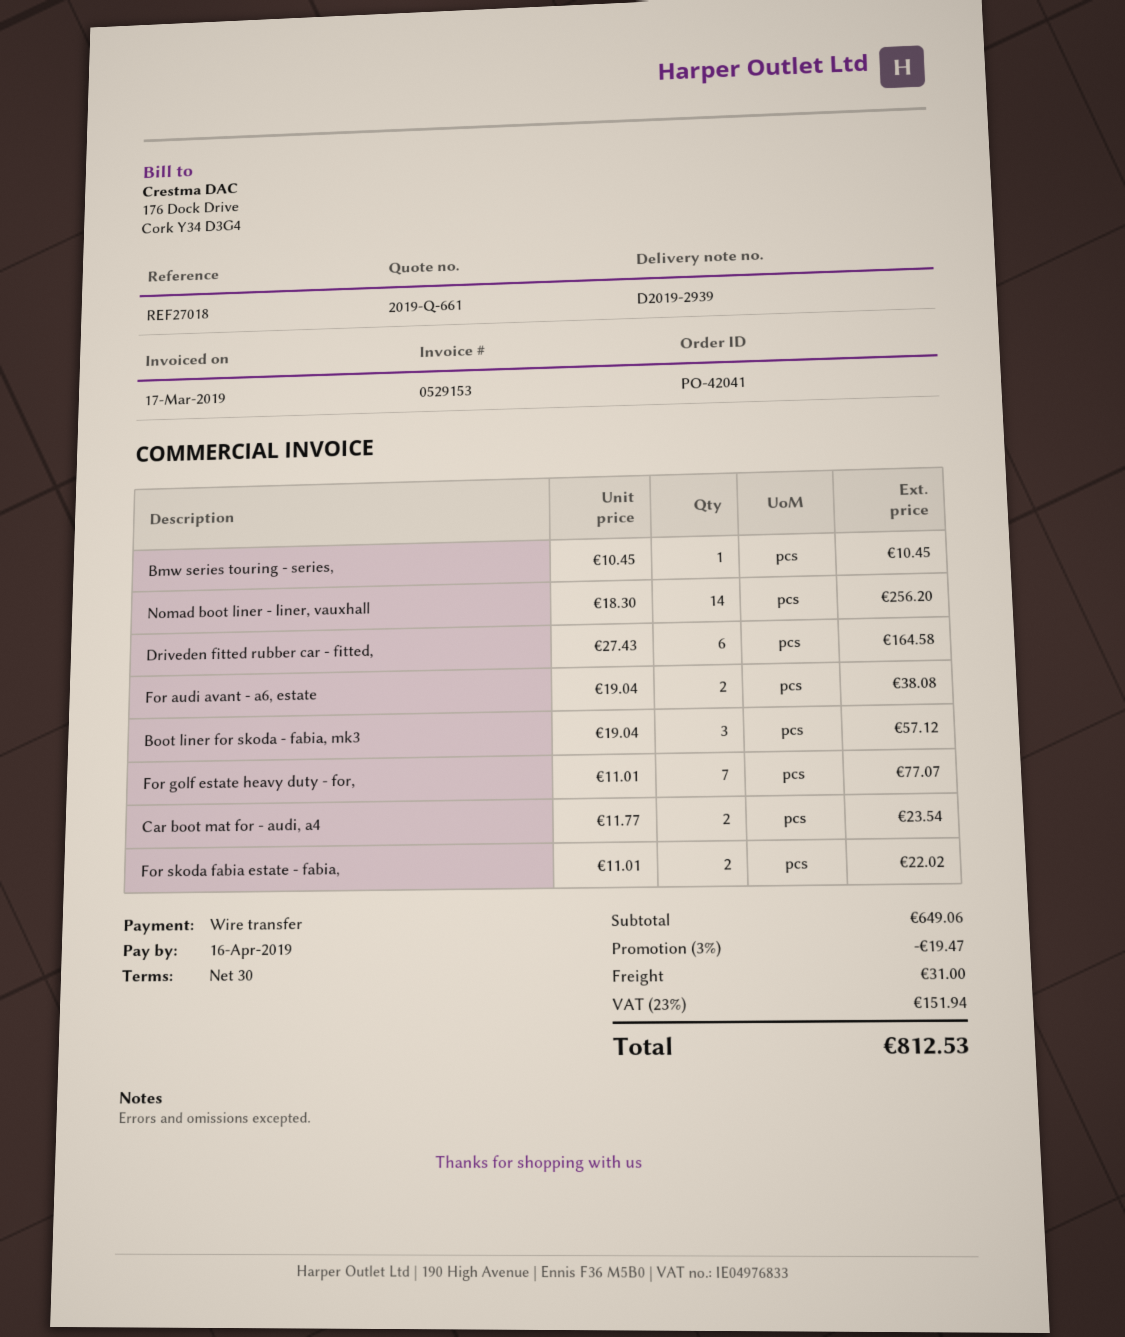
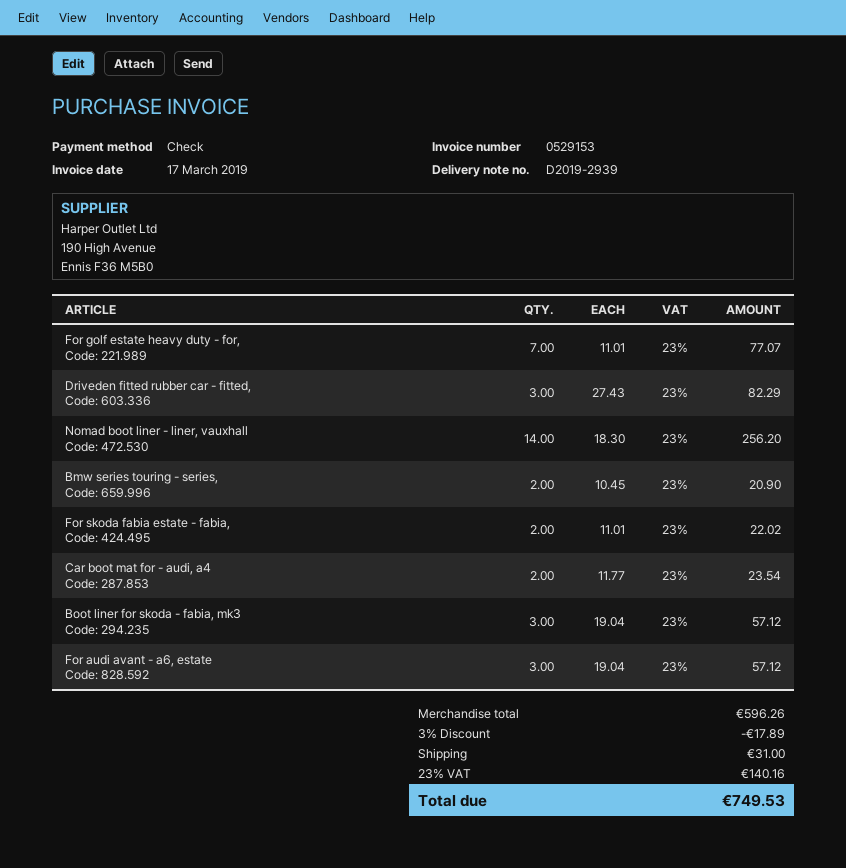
payment method: bank transfer -> cheque
Bmw series touring - series,: 1 x 10.45 = 10.45 -> 2 x 10.45 = 20.90
Driveden fitted rubber car - fitted,: 6 x 27.43 = 164.58 -> 3 x 27.43 = 82.29
For audi avant - a6, estate: 2 x 19.04 = 38.08 -> 3 x 19.04 = 57.12
subtotal: 649.06 -> 596.26
discount: 3% = 19.47 -> 3% = 17.89
tax: 23% = 151.94 -> 23% = 140.16
total: 812.53 -> 749.53

